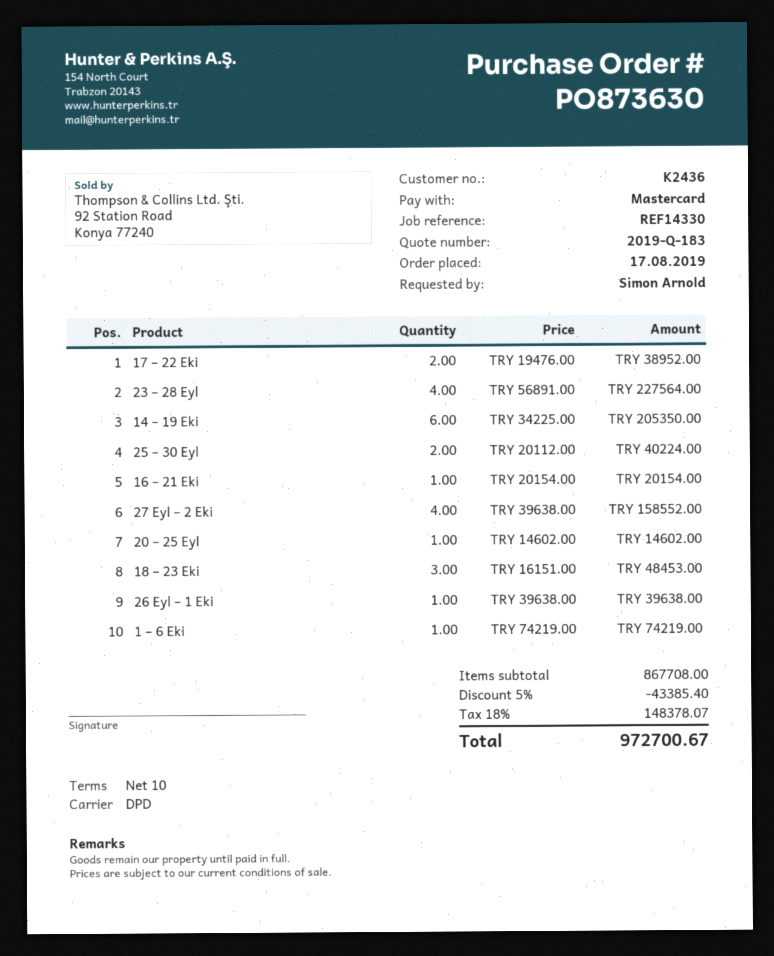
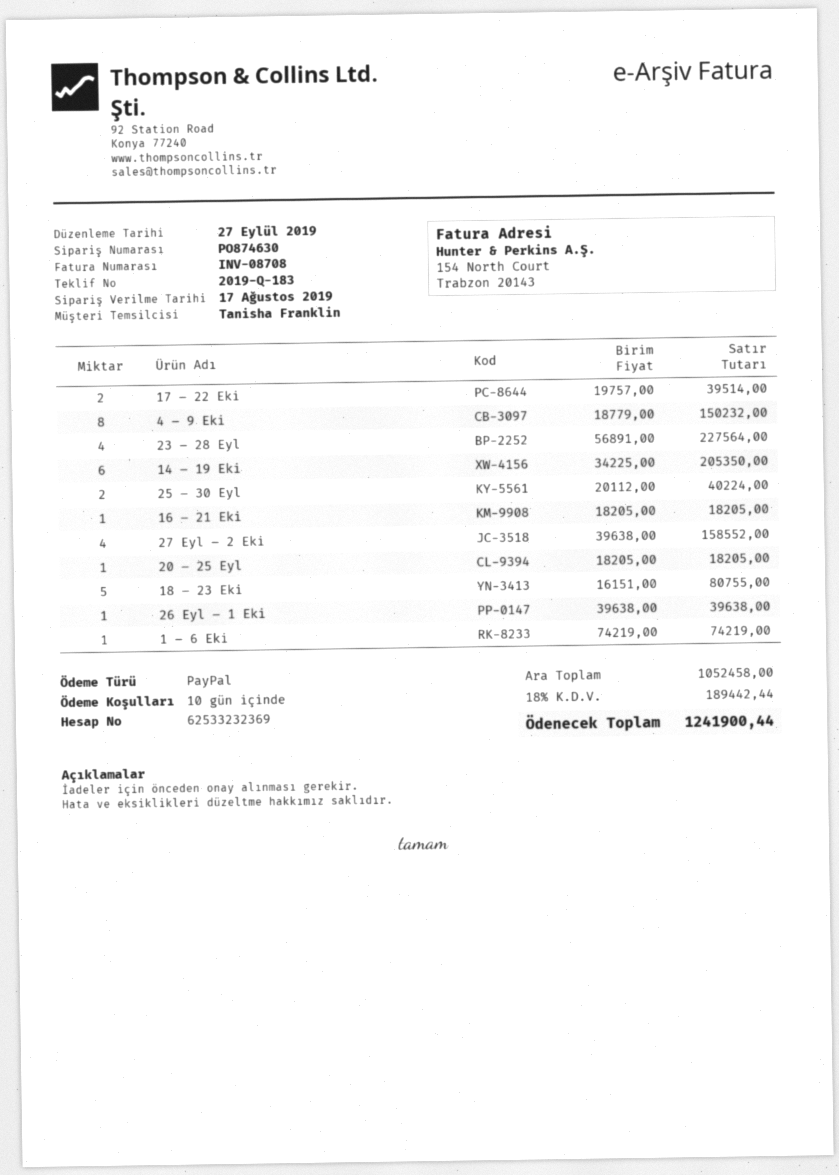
order number: PO873630 -> PO874630
payment method: Mastercard -> PayPal
17 – 22 Eki: 2 x 19476.00 = 38952.00 -> 2 x 19757.00 = 39514.00
16 – 21 Eki: 1 x 20154.00 = 20154.00 -> 1 x 18205.00 = 18205.00
20 – 25 Eyl: 1 x 14602.00 = 14602.00 -> 1 x 18205.00 = 18205.00
18 – 23 Eki: 3 x 16151.00 = 48453.00 -> 5 x 16151.00 = 80755.00
4 – 9 Eki: none -> 8 x 18779.00 = 150232.00
subtotal: 867708.00 -> 1052458.00
discount: 5% = 43385.40 -> none
tax: 18% = 148378.07 -> 18% = 189442.44
total: 972700.67 -> 1241900.44

